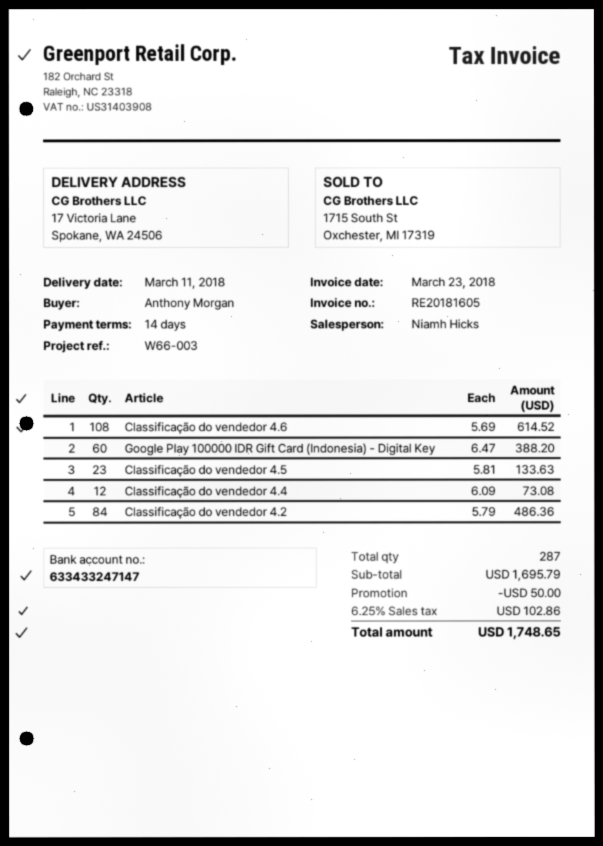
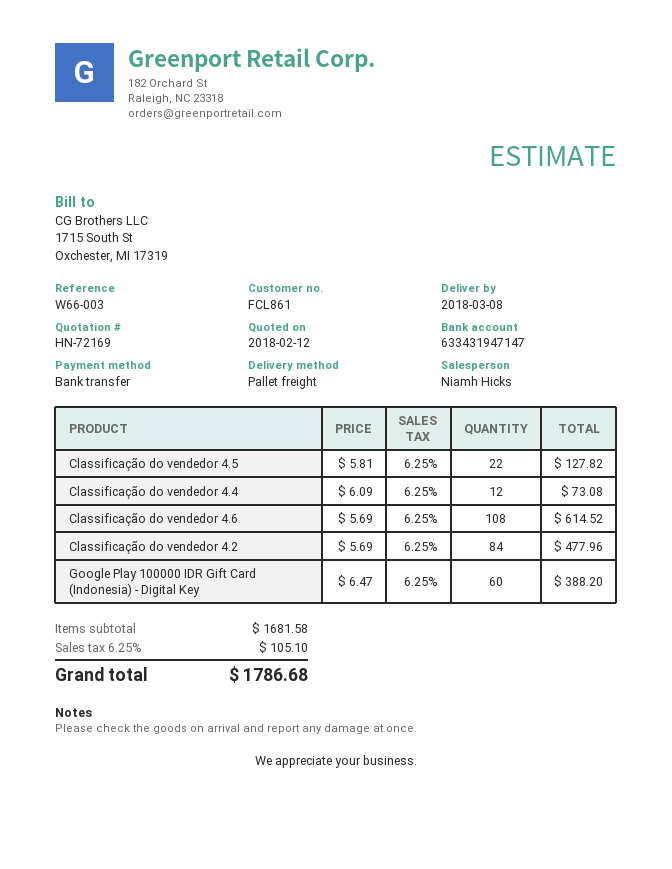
delivery date: 2018-03-11 -> 2018-03-08
bank account: 633433247147 -> 633431947147
Classificação do vendedor 4.5: 23 x 5.81 = 133.63 -> 22 x 5.81 = 127.82
Classificação do vendedor 4.2: 84 x 5.79 = 486.36 -> 84 x 5.69 = 477.96
subtotal: 1695.79 -> 1681.58
discount: 50.00 -> none
tax: 6.25% = 102.86 -> 6.25% = 105.10
total: 1748.65 -> 1786.68

